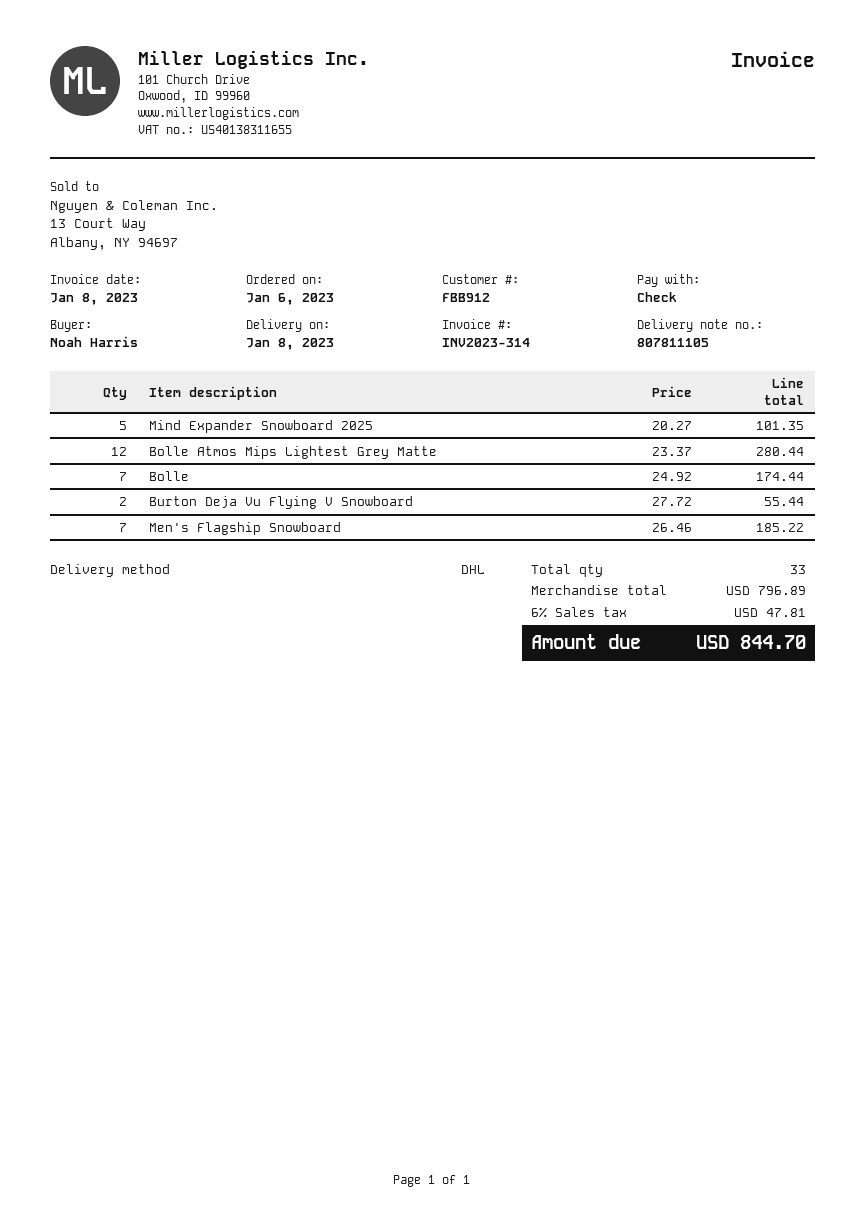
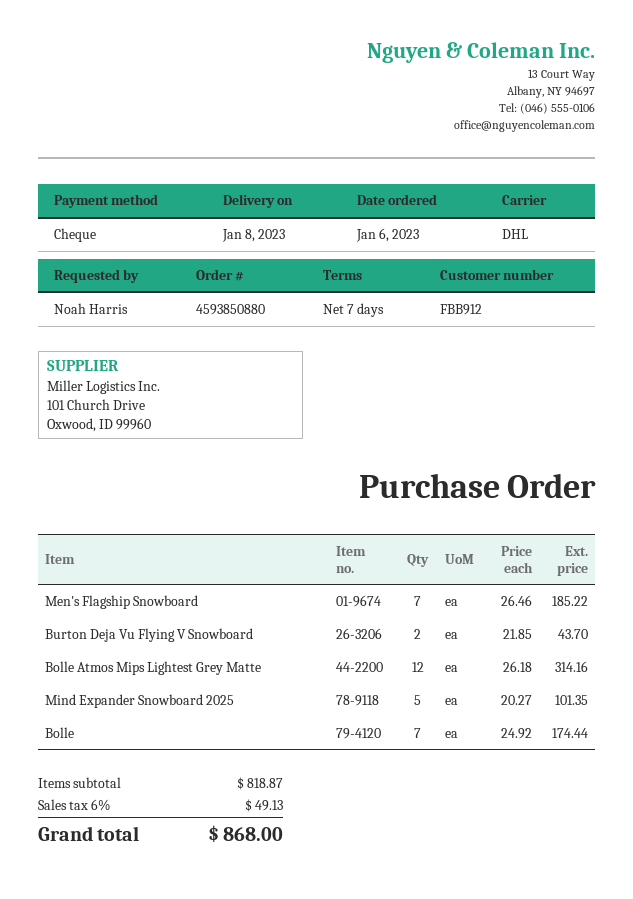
Bolle Atmos Mips Lightest Grey Matte: 12 x 23.37 = 280.44 -> 12 x 26.18 = 314.16
Burton Deja Vu Flying V Snowboard: 2 x 27.72 = 55.44 -> 2 x 21.85 = 43.70
subtotal: 796.89 -> 818.87
tax: 6% = 47.81 -> 6% = 49.13
total: 844.70 -> 868.00

